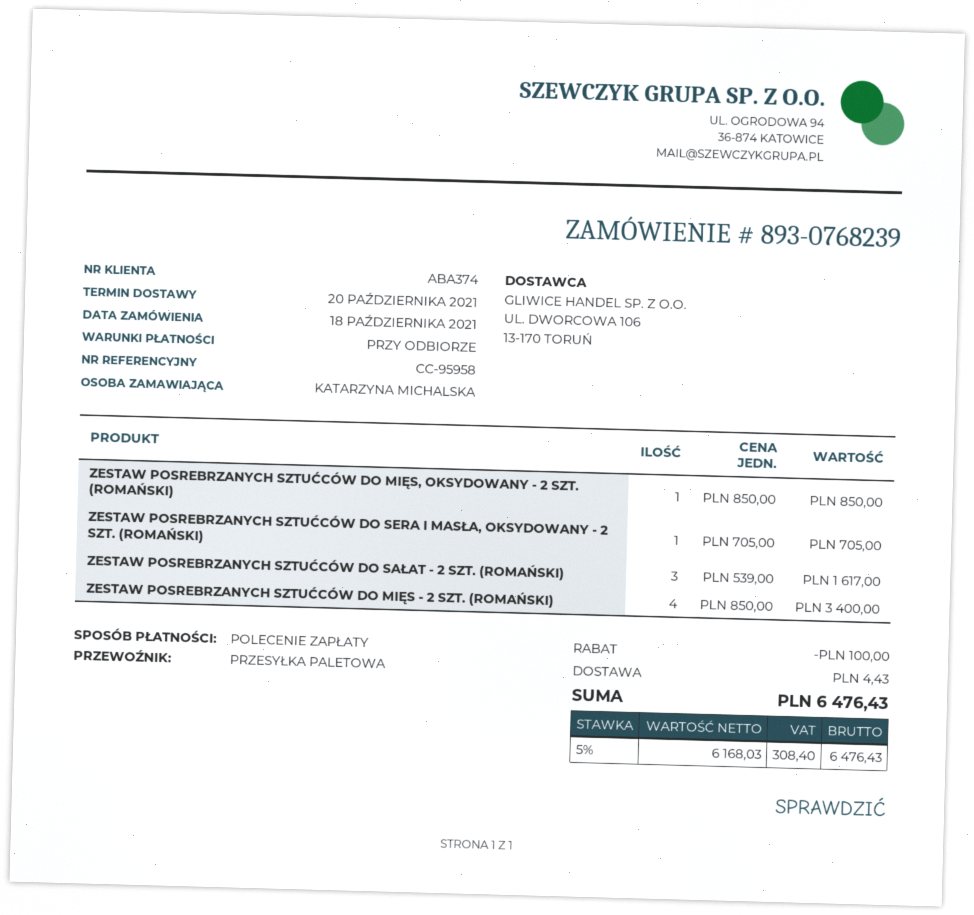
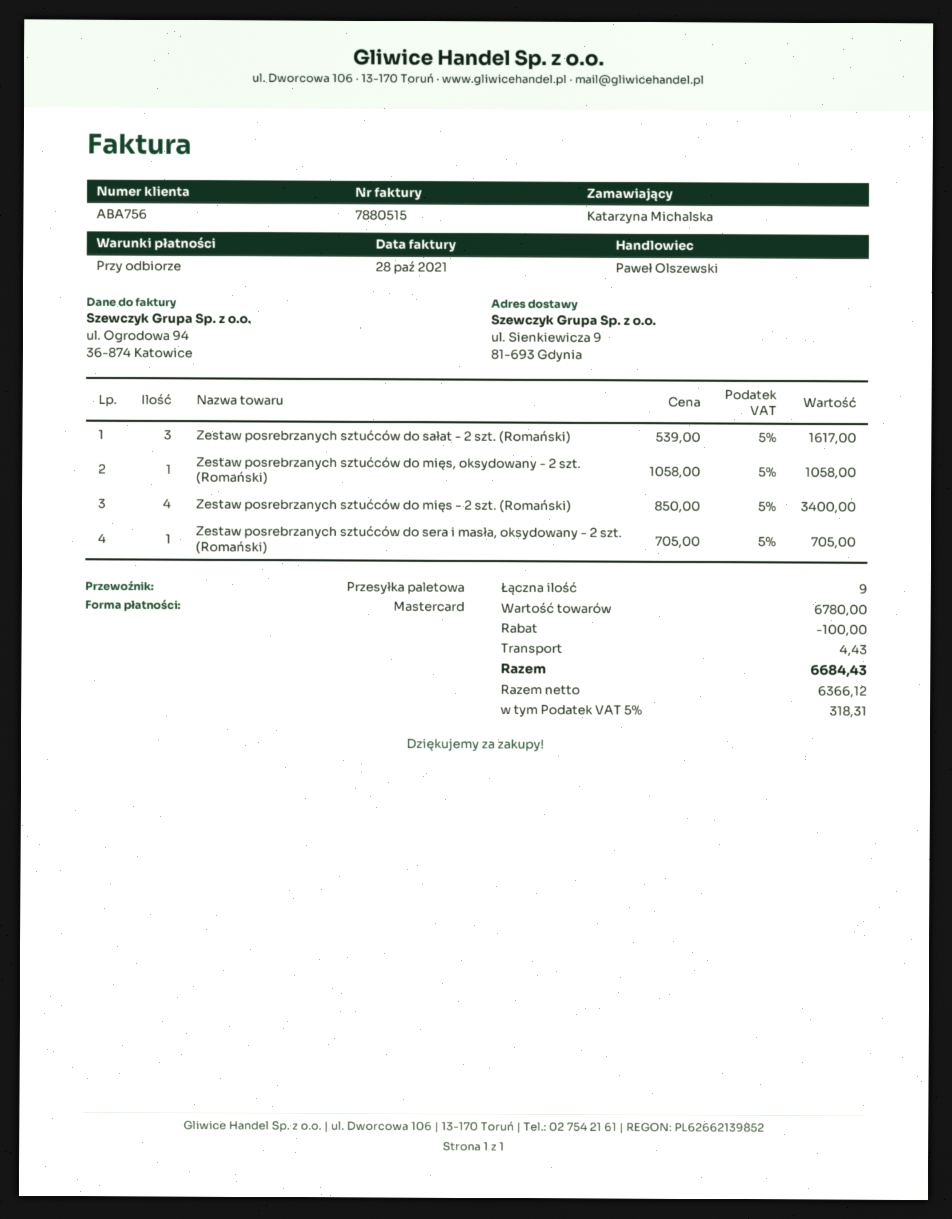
customer number: ABA374 -> ABA756
payment method: direct debit -> Mastercard
ZESTAW POSREBRZANYCH SZTUĆCÓW DO MIĘS, OKSYDOWANY - 2 SZT. (ROMAŃSKI): 1 x 850.00 = 850.00 -> 1 x 1058.00 = 1058.00
net: 6168.03 -> 6366.12
tax: 5% = 308.40 -> 5% = 318.31
total: 6476.43 -> 6684.43

